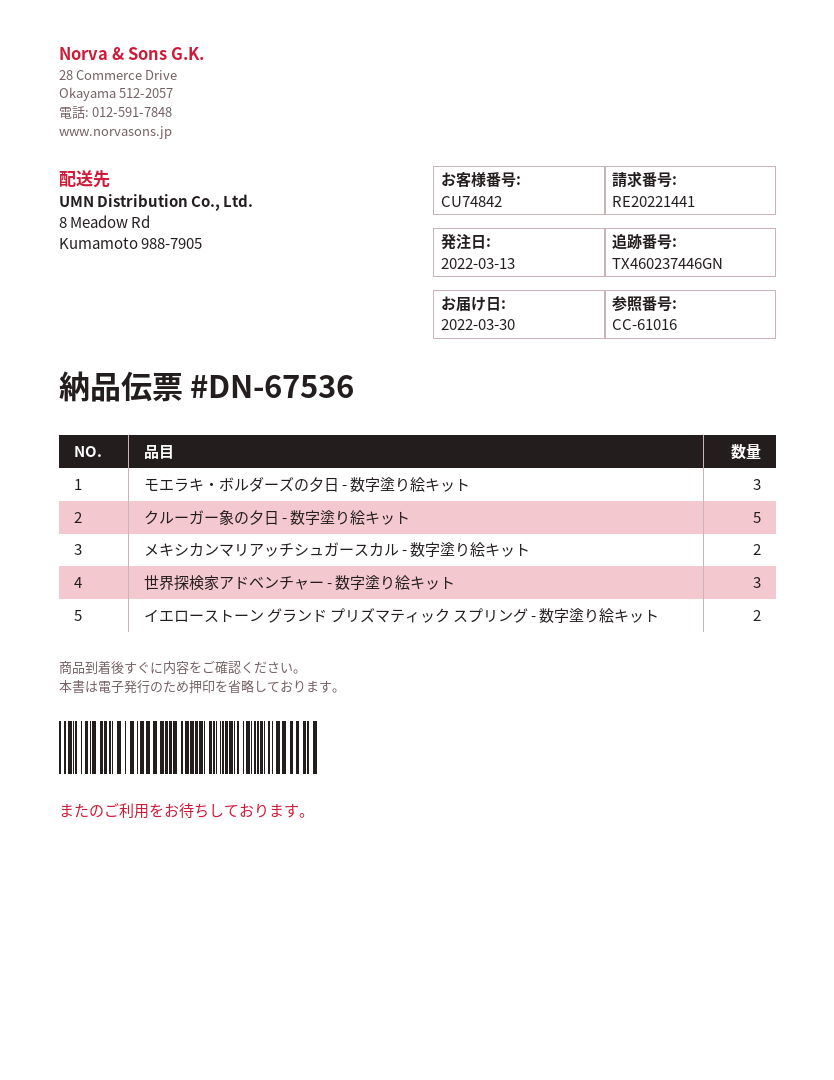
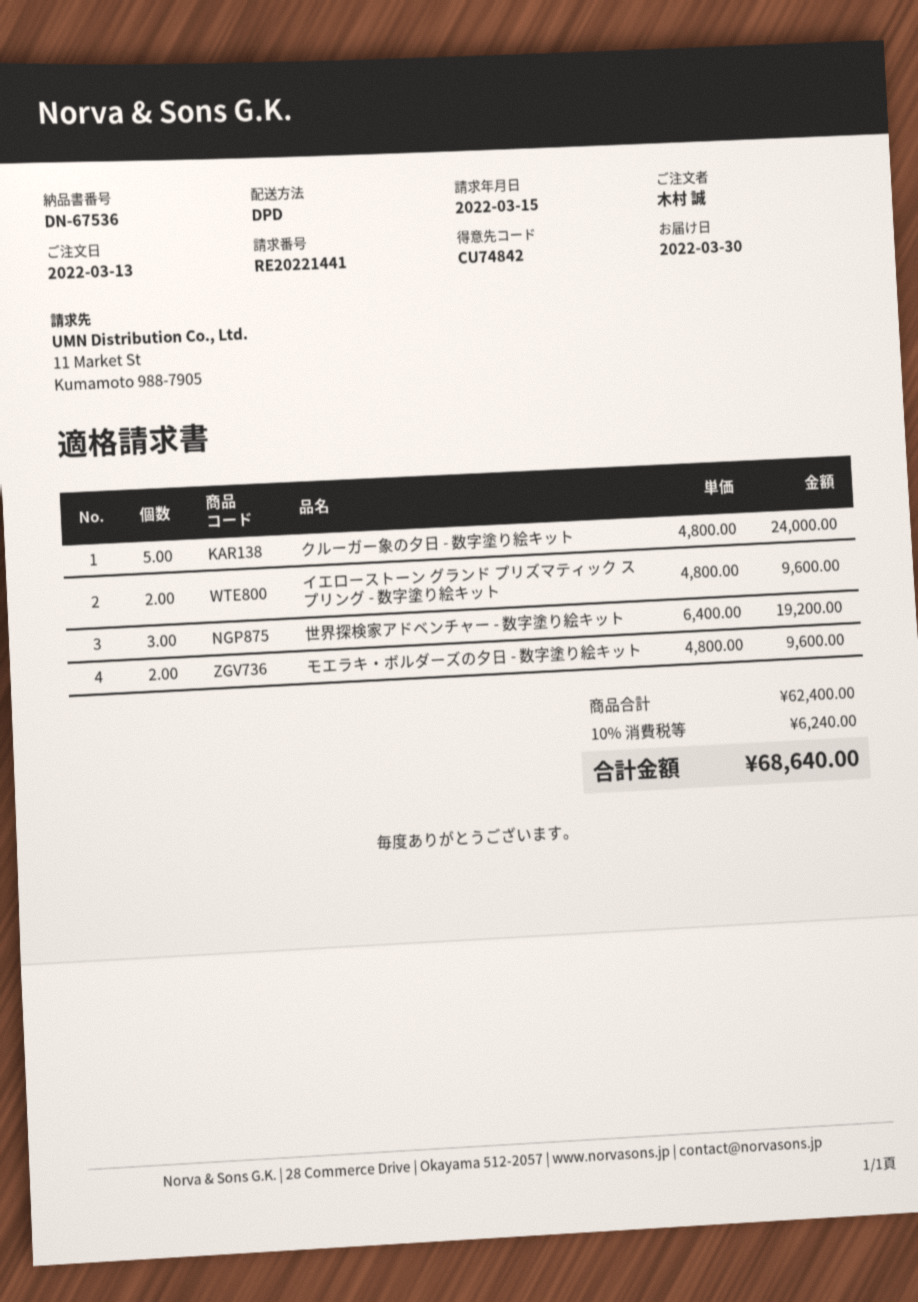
モエラキ・ボルダーズの夕日 - 数字塗り絵キット: 3 -> 2
メキシカンマリアッチシュガースカル - 数字塗り絵キット: 2 -> none

